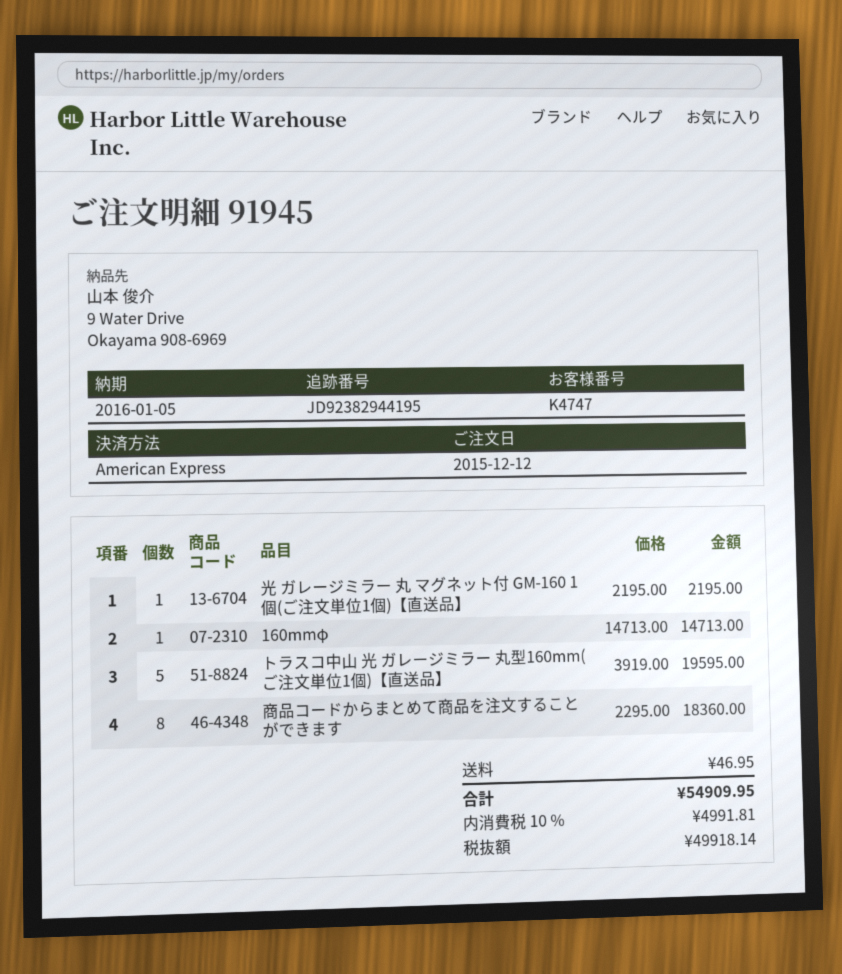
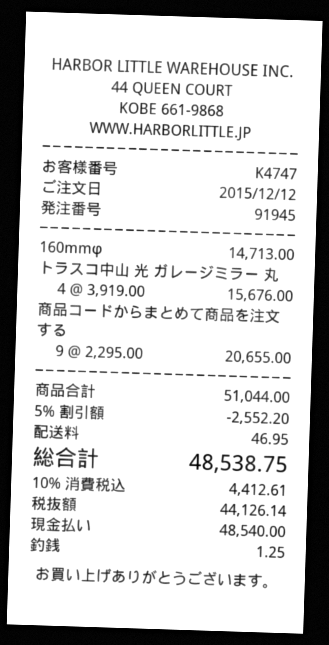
payment method: American Express -> cash
光 ガレージミラー 丸 マグネット付 GM-160 1個(ご注文単位1個)【直送品】: 1 x 2195.00 = 2195.00 -> none
トラスコ中山 光 ガレージミラー 丸型160mm(ご注文単位1個)【直送品】: 5 x 3919.00 = 19595.00 -> 4 x 3919.00 = 15676.00
商品コードからまとめて商品を注文することができます: 8 x 2295.00 = 18360.00 -> 9 x 2295.00 = 20655.00
discount: none -> 5% = 2552.20
net: 49918.14 -> 44126.14
tax: 10% = 4991.81 -> 10% = 4412.61
total: 54909.95 -> 48538.75

